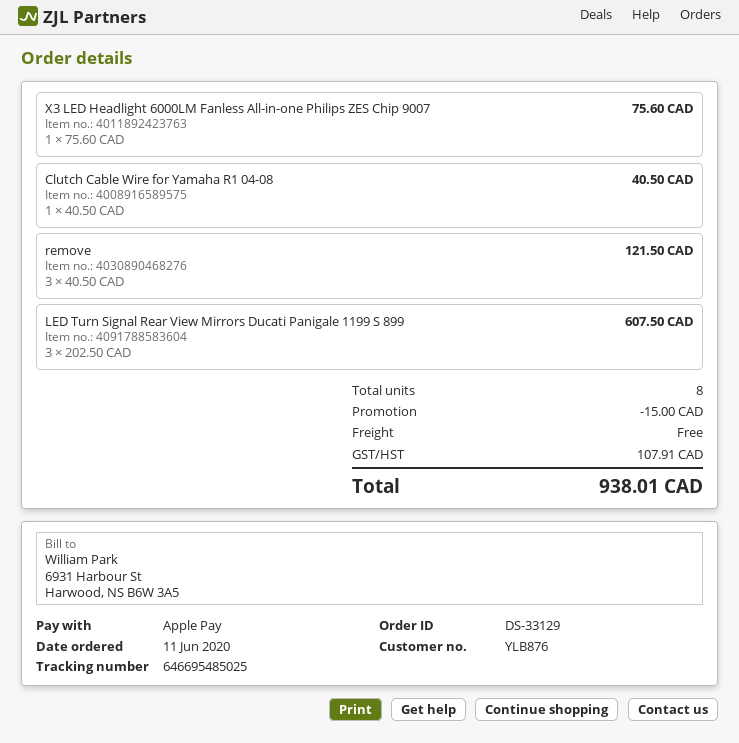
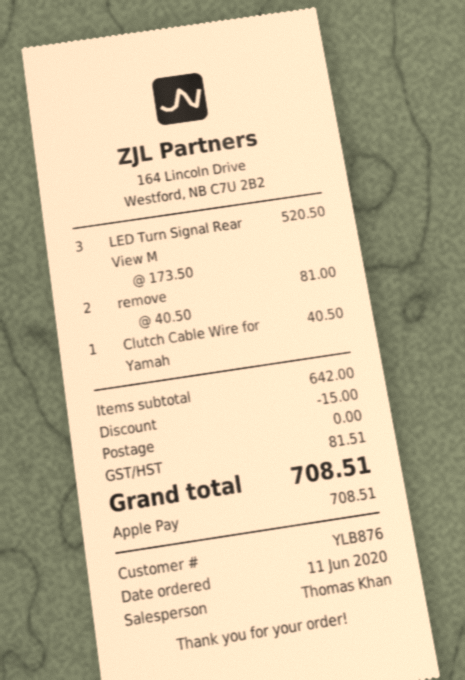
X3 LED Headlight 6000LM Fanless All-in-one Philips ZES Chip 9007: 1 x 75.60 = 75.60 -> none
remove: 3 x 40.50 = 121.50 -> 2 x 40.50 = 81.00
LED Turn Signal Rear View Mirrors Ducati Panigale 1199 S 899: 3 x 202.50 = 607.50 -> 3 x 173.50 = 520.50
tax: 107.91 -> 81.51
total: 938.01 -> 708.51

